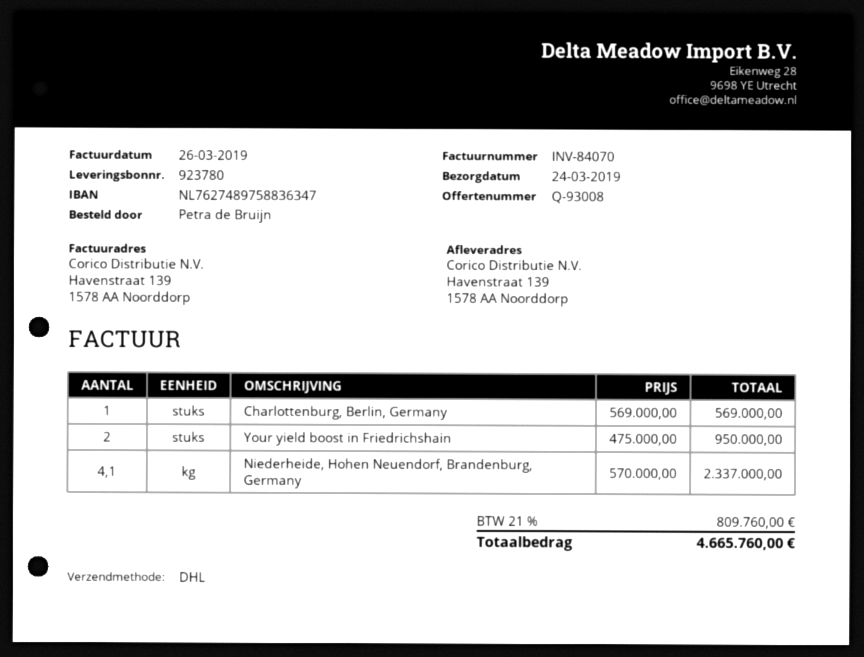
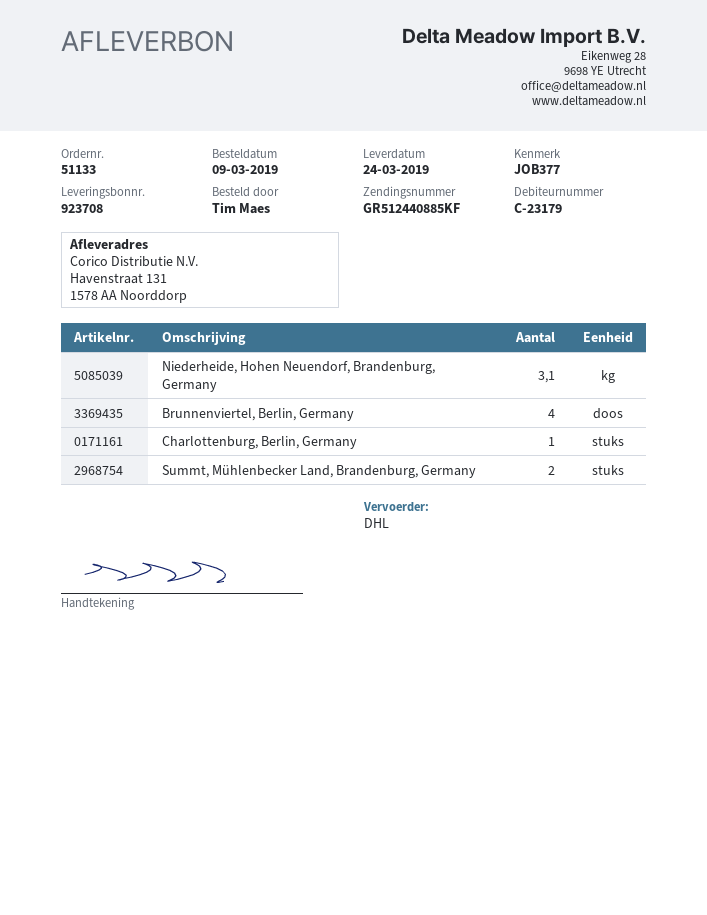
delivery note number: 923780 -> 923708
ordered by: Petra de Bruijn -> Tim Maes
ship to: Havenstraat 139, 1578 AA Noorddorp -> Havenstraat 131, 1578 AA Noorddorp
Your yield boost in Friedrichshain: 2 -> none
Niederheide, Hohen Neuendorf, Brandenburg, Germany: 4.1 -> 3.1
Brunnenviertel, Berlin, Germany: none -> 4
Summt, Mühlenbecker Land, Brandenburg, Germany: none -> 2

